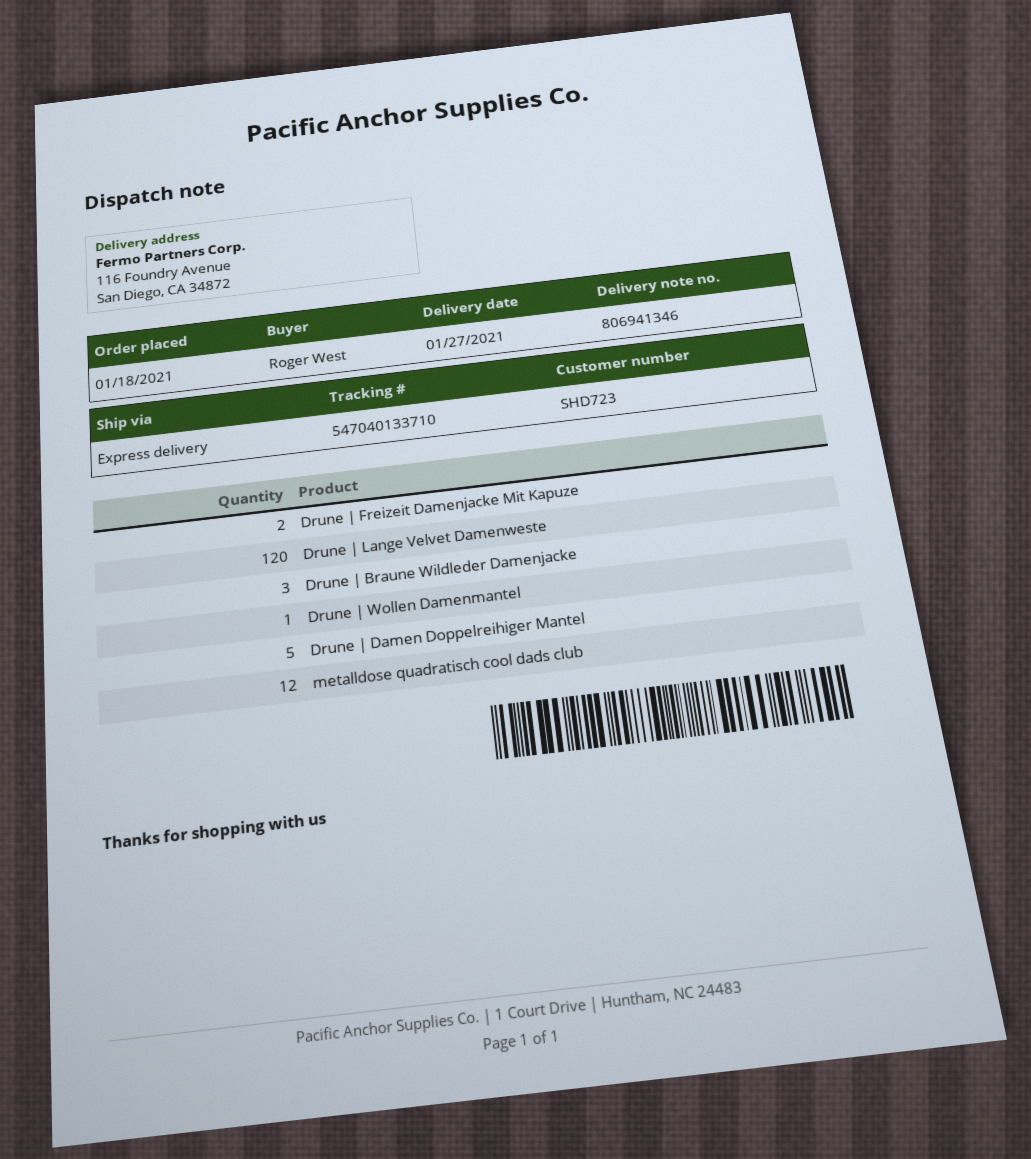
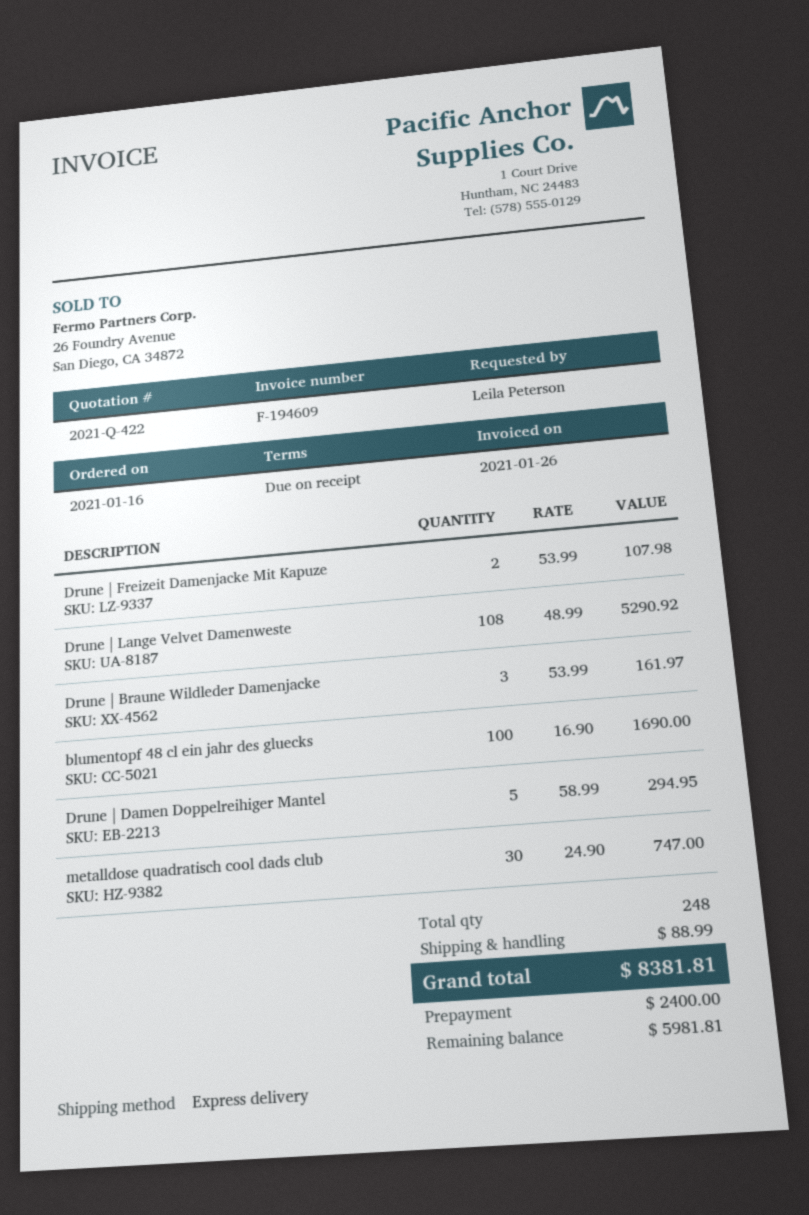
order date: 2021-01-18 -> 2021-01-16
ordered by: Roger West -> Leila Peterson
Drune | Lange Velvet Damenweste: 120 -> 108
Drune | Wollen Damenmantel: 1 -> none
metalldose quadratisch cool dads club: 12 -> 30
blumentopf 48 cl ein jahr des gluecks: none -> 100

